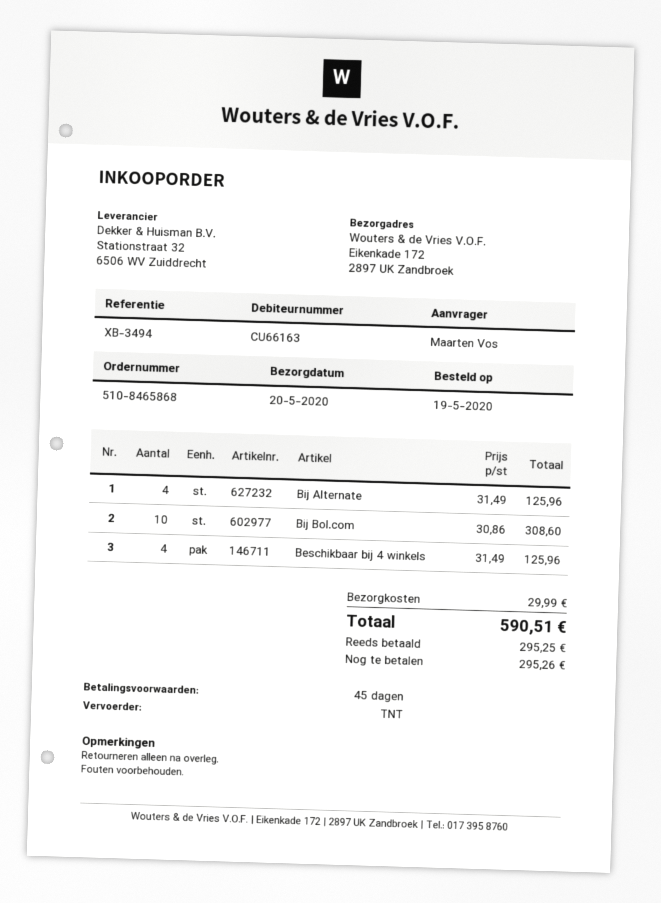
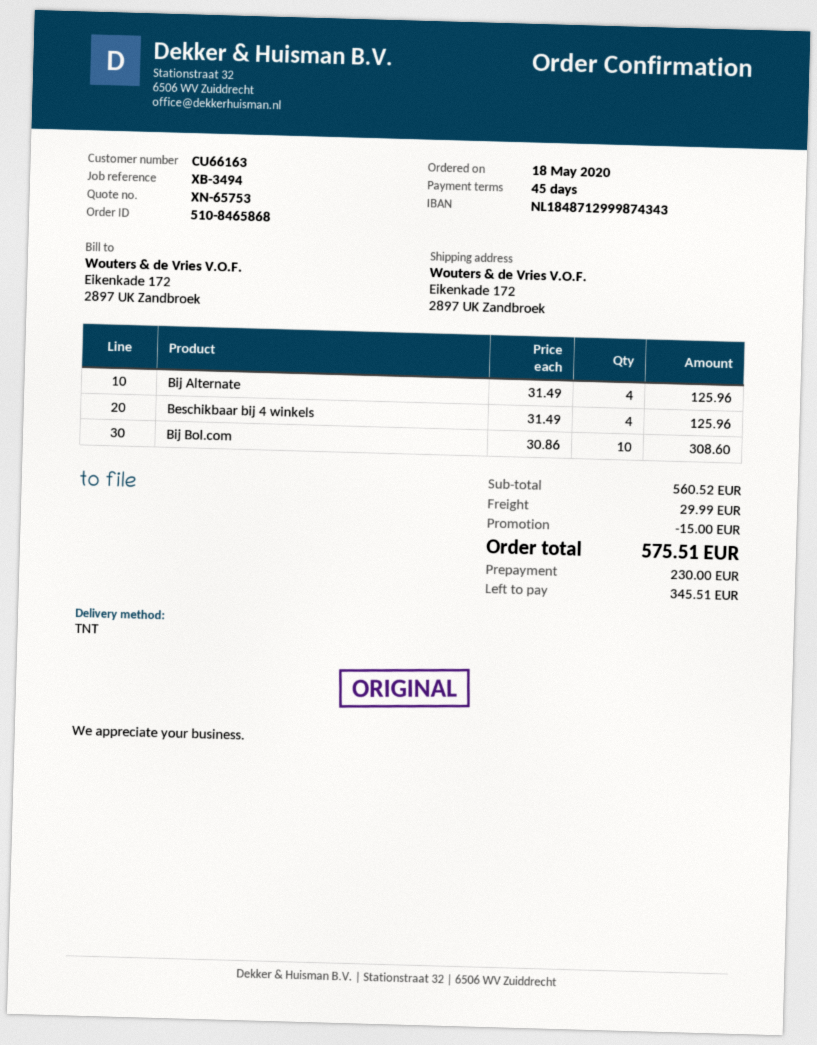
order date: 2020-05-19 -> 2020-05-18
discount: none -> 15.00
total: 590.51 -> 575.51
deposit: 295.25 -> 230.00
balance: 295.26 -> 345.51

